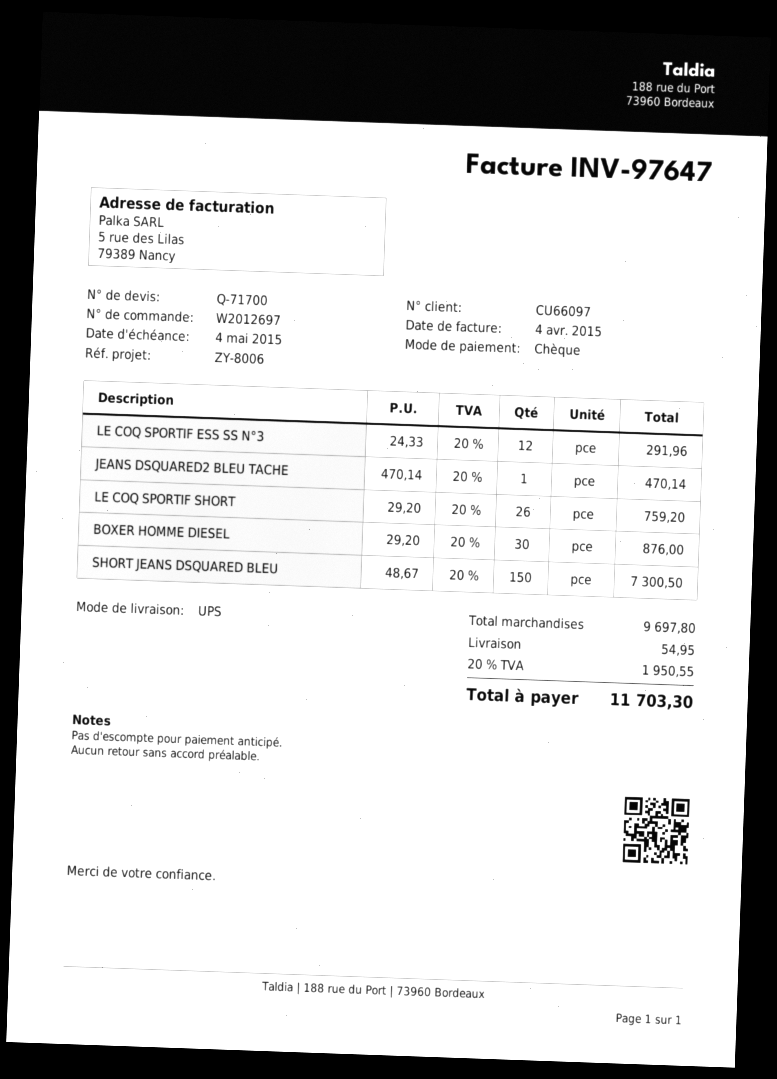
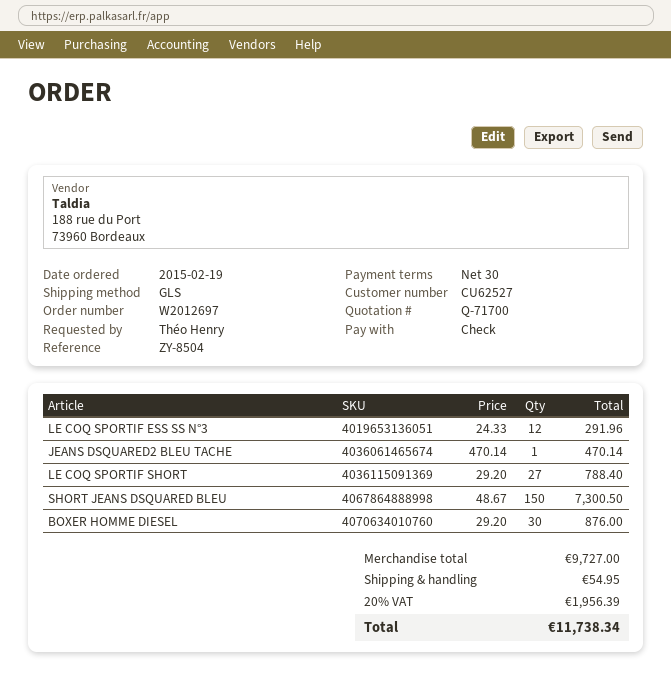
customer number: CU66097 -> CU62527
reference: ZY-8006 -> ZY-8504
shipping method: UPS -> GLS
LE COQ SPORTIF SHORT: 26 x 29.20 = 759.20 -> 27 x 29.20 = 788.40
subtotal: 9697.80 -> 9727.00
tax: 20% = 1950.55 -> 20% = 1956.39
total: 11703.30 -> 11738.34

